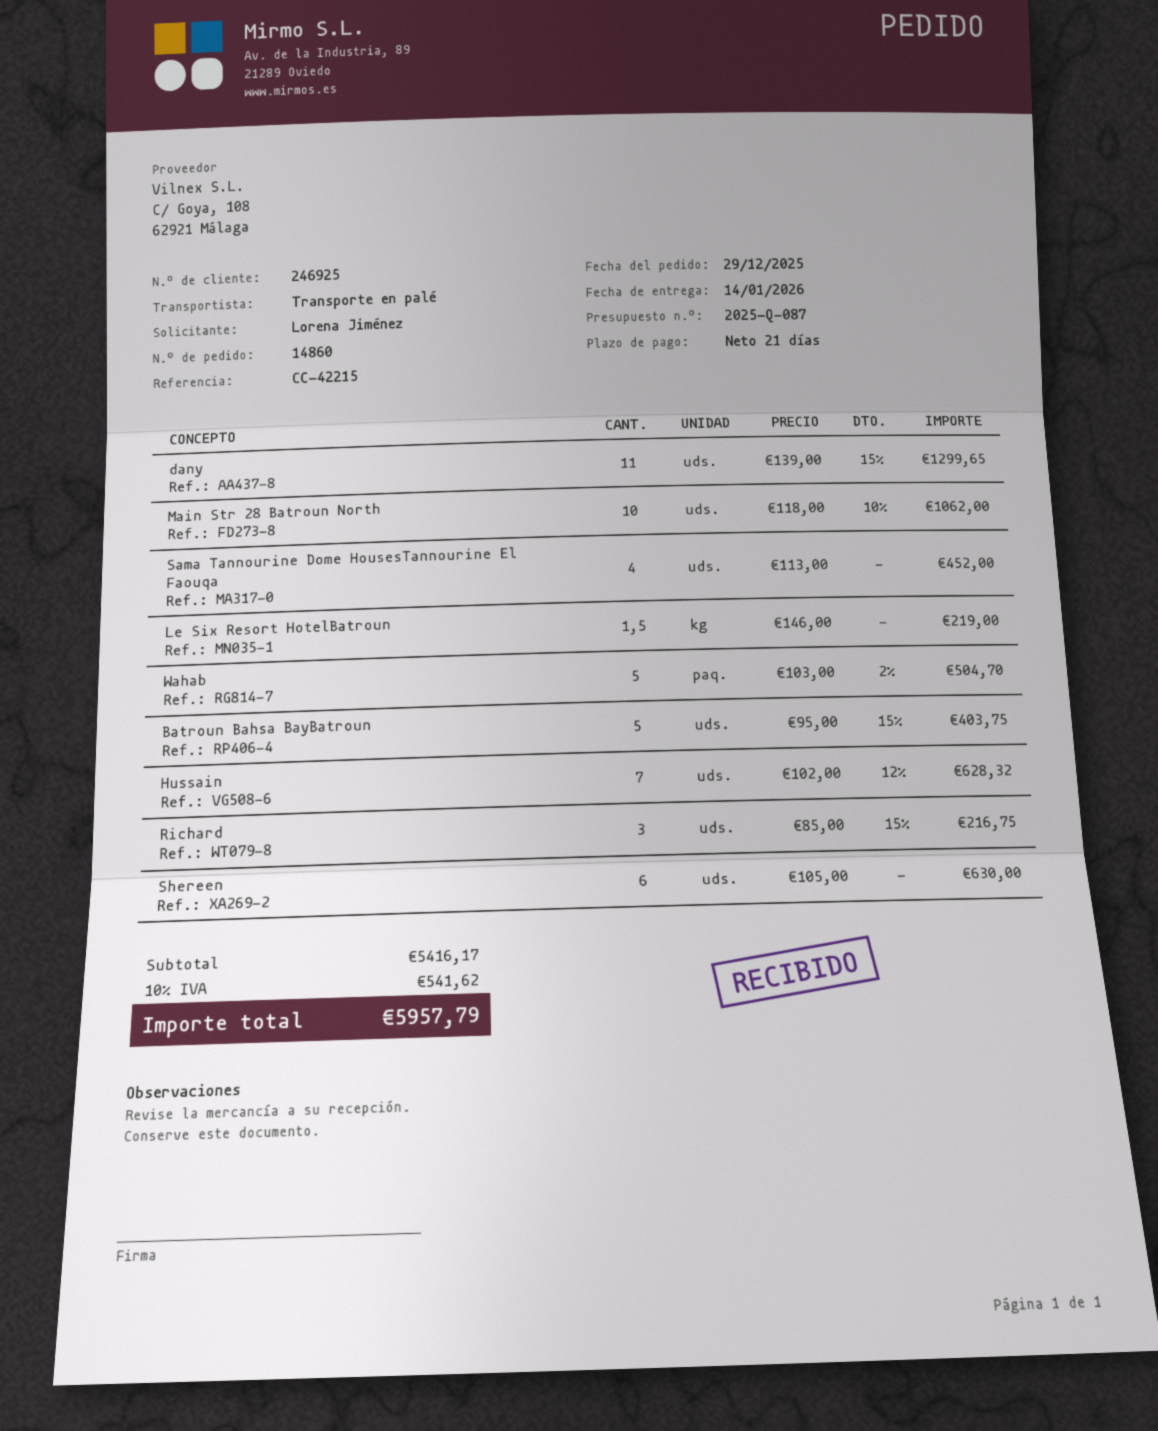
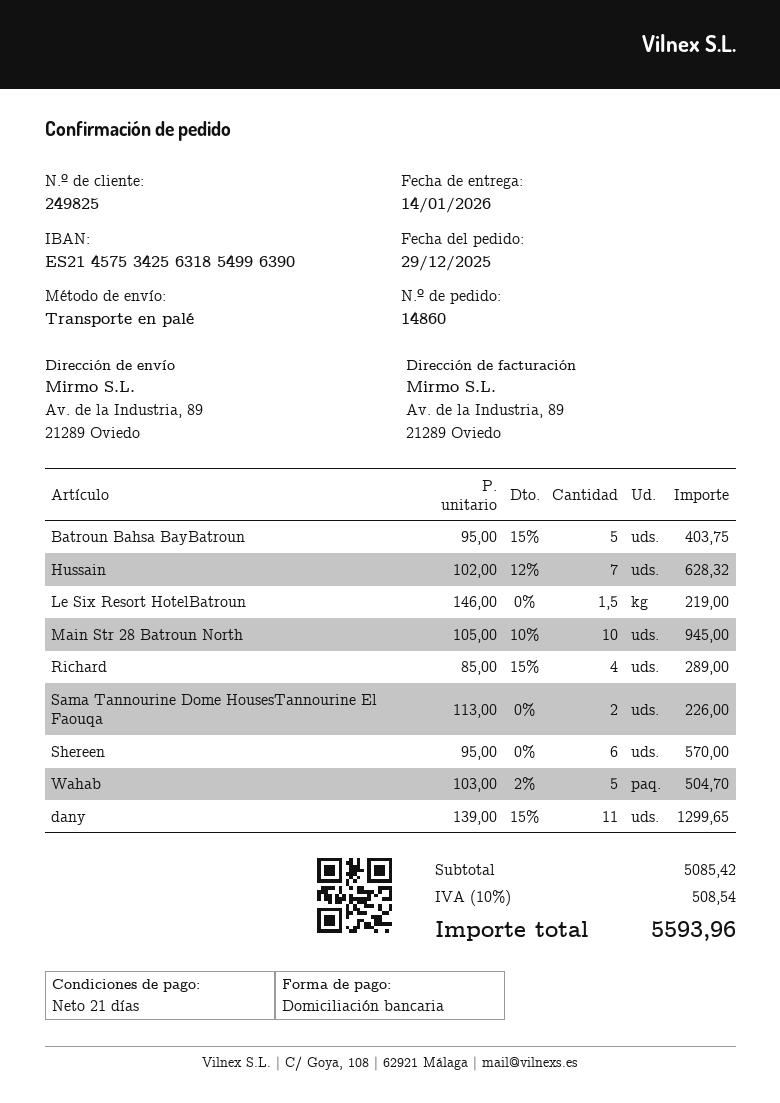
customer number: 246925 -> 249825
Main Str 28 Batroun North: 10 x 118.00 - 10% = 1062.00 -> 10 x 105.00 - 10% = 945.00
Sama Tannourine Dome HousesTannourine El Faouqa: 4 x 113.00 = 452.00 -> 2 x 113.00 = 226.00
Richard: 3 x 85.00 - 15% = 216.75 -> 4 x 85.00 - 15% = 289.00
Shereen: 6 x 105.00 = 630.00 -> 6 x 95.00 = 570.00
subtotal: 5416.17 -> 5085.42
tax: 10% = 541.62 -> 10% = 508.54
total: 5957.79 -> 5593.96

